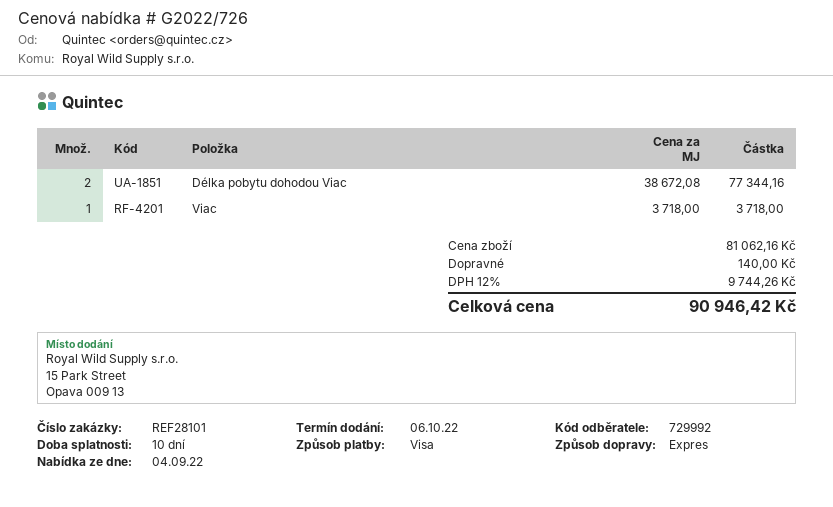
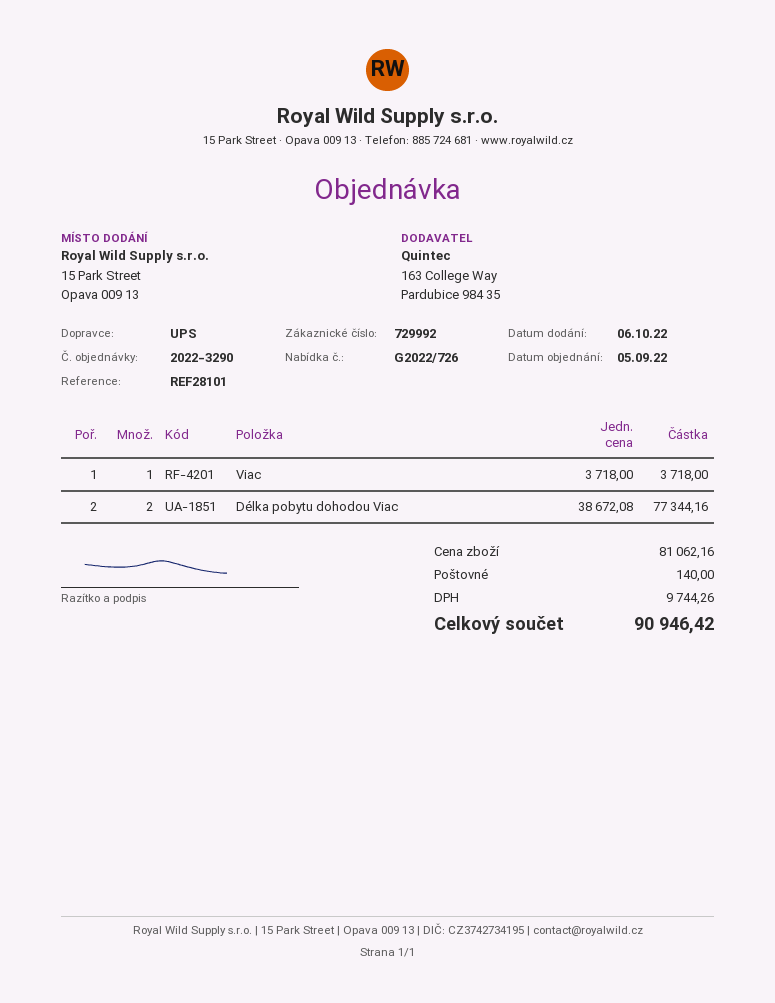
shipping method: express -> UPS

